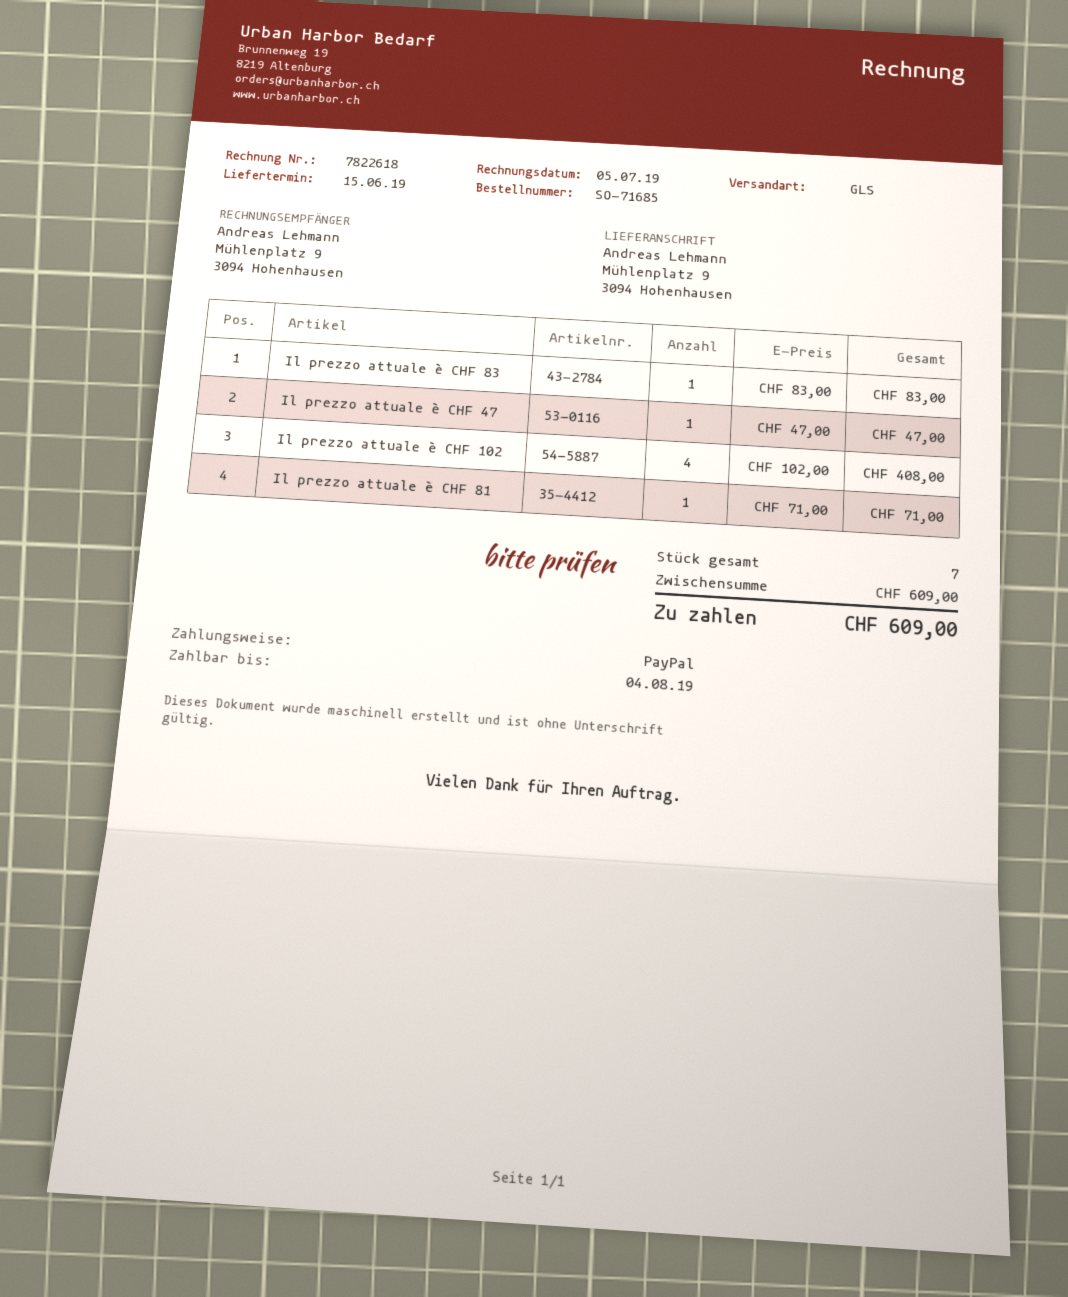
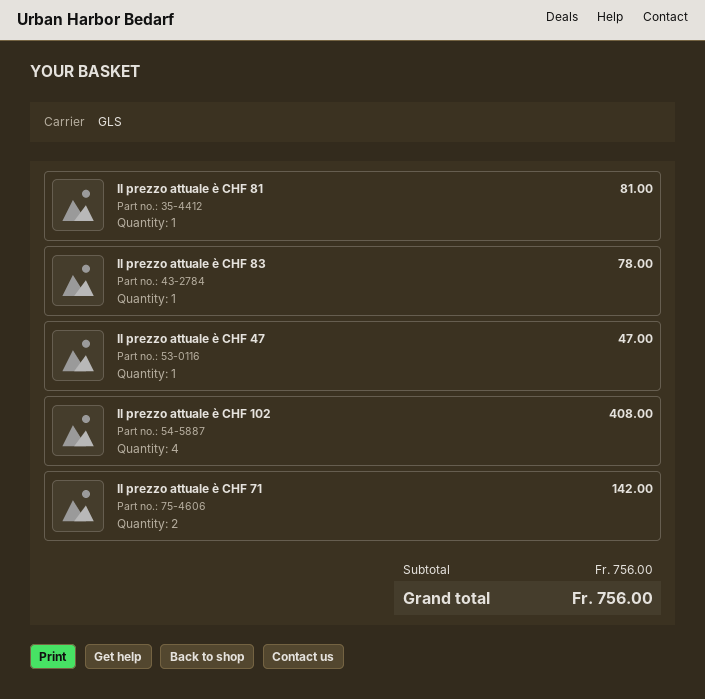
Il prezzo attuale è CHF 83: 1 for 83.00 -> 1 for 78.00
Il prezzo attuale è CHF 81: 1 for 71.00 -> 1 for 81.00
Il prezzo attuale è CHF 71: none -> 2 for 142.00
subtotal: 609.00 -> 756.00
total: 609.00 -> 756.00

